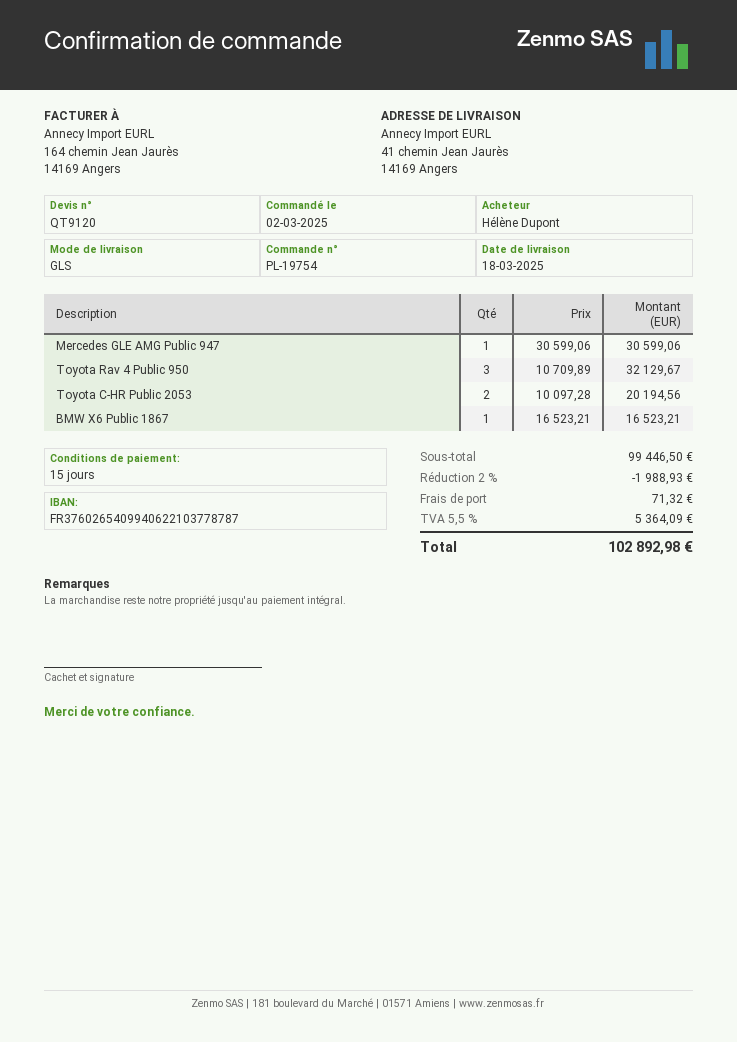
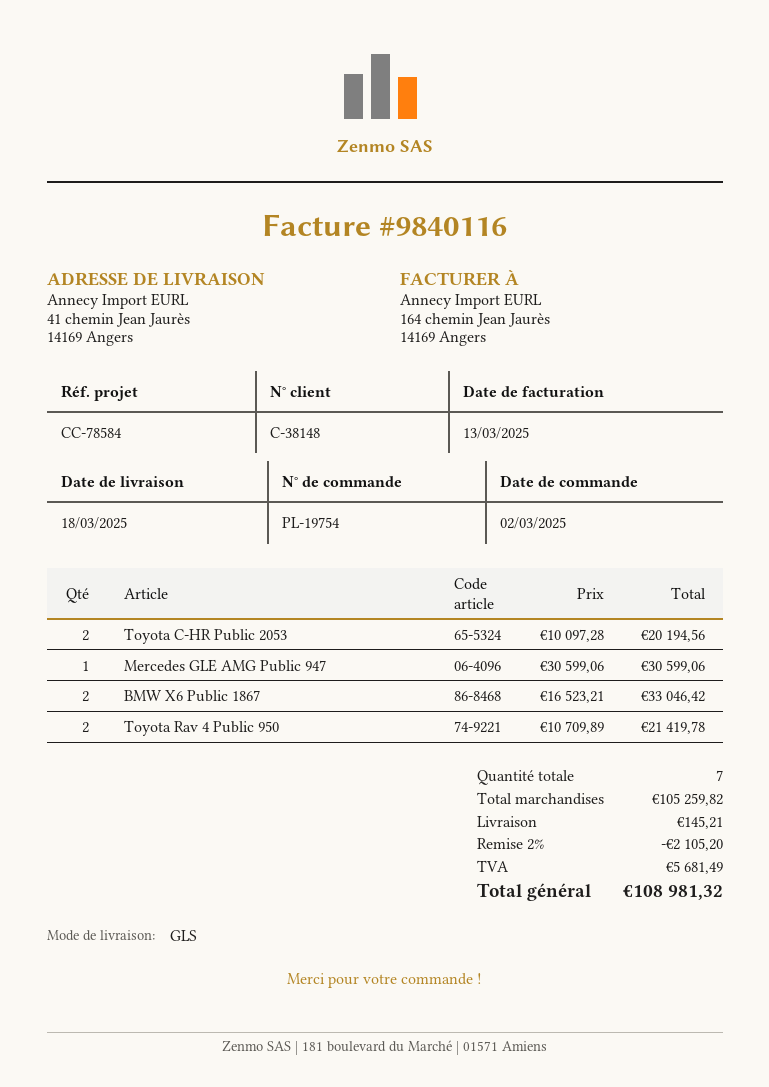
Toyota Rav 4 Public 950: 3 x 10709.89 = 32129.67 -> 2 x 10709.89 = 21419.78
BMW X6 Public 1867: 1 x 16523.21 = 16523.21 -> 2 x 16523.21 = 33046.42
subtotal: 99446.50 -> 105259.82
discount: 2% = 1988.93 -> 2% = 2105.20
shipping: 71.32 -> 145.21
tax: 5364.09 -> 5681.49
total: 102892.98 -> 108981.32

